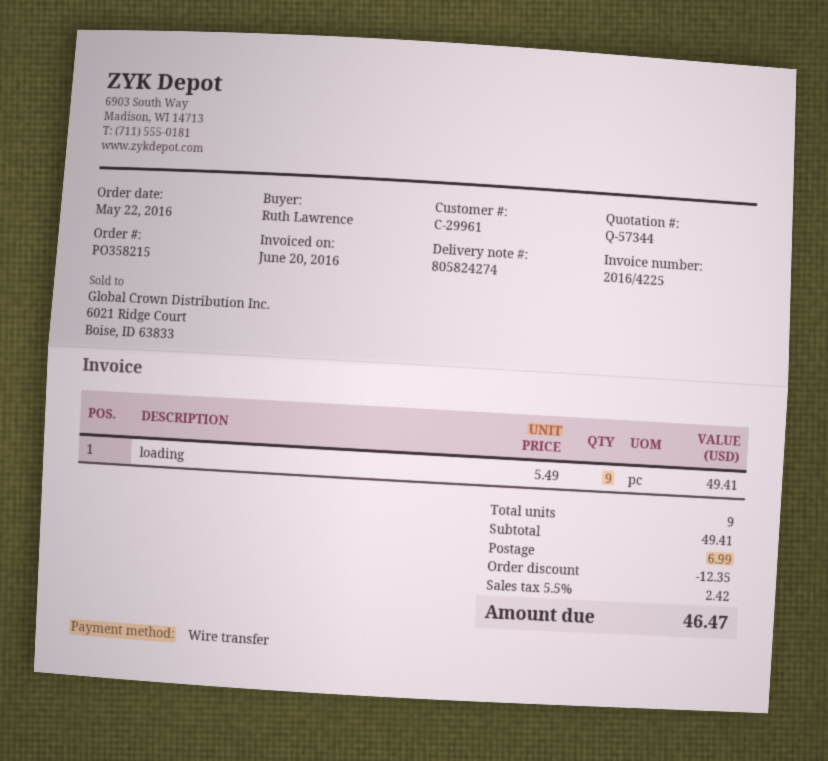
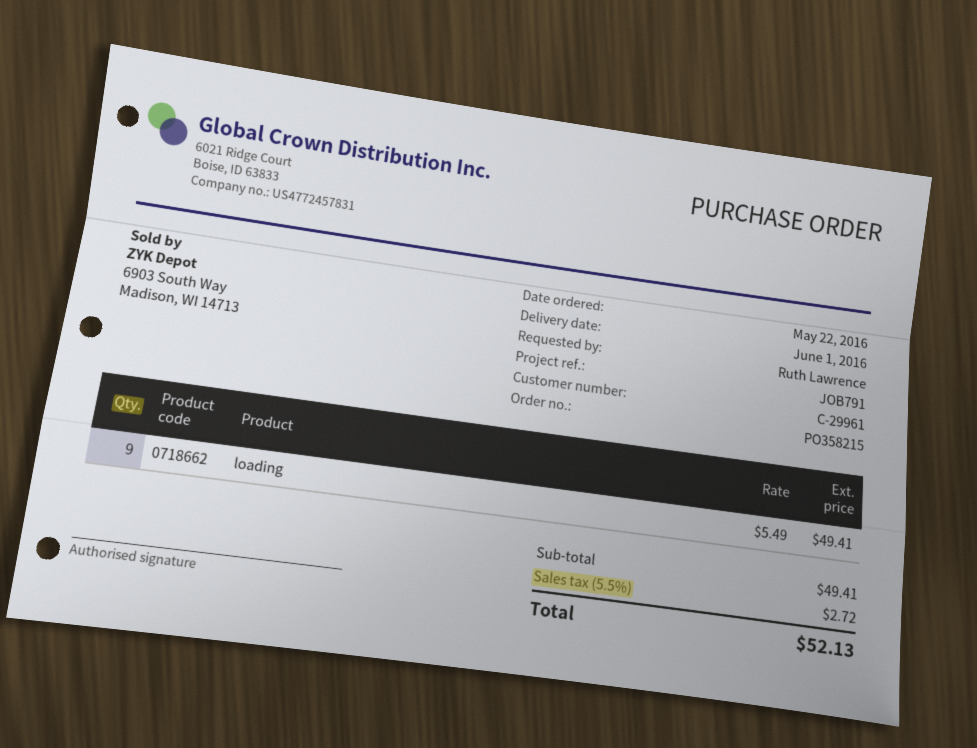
discount: 12.35 -> none
shipping: 6.99 -> none
tax: 5.5% = 2.42 -> 5.5% = 2.72
total: 46.47 -> 52.13

